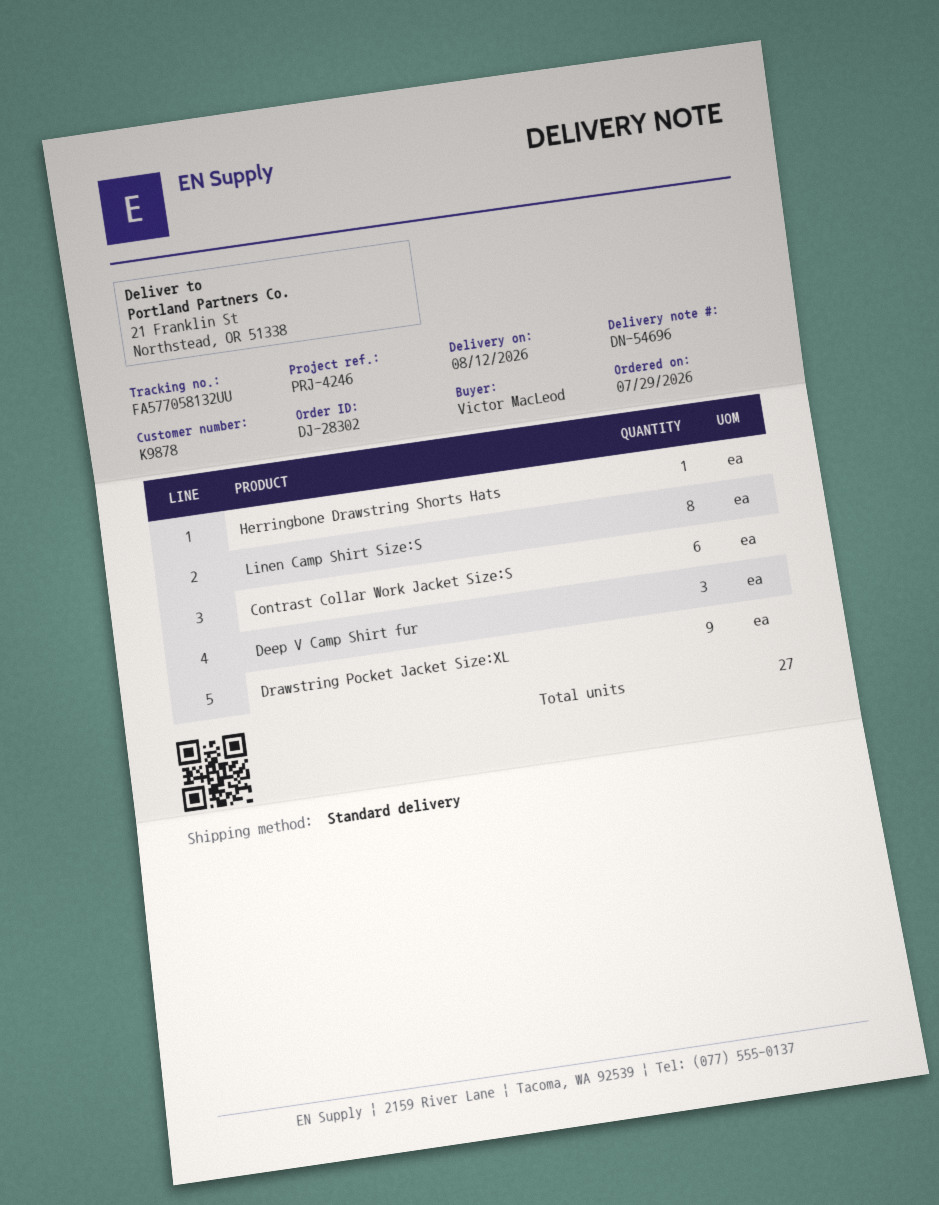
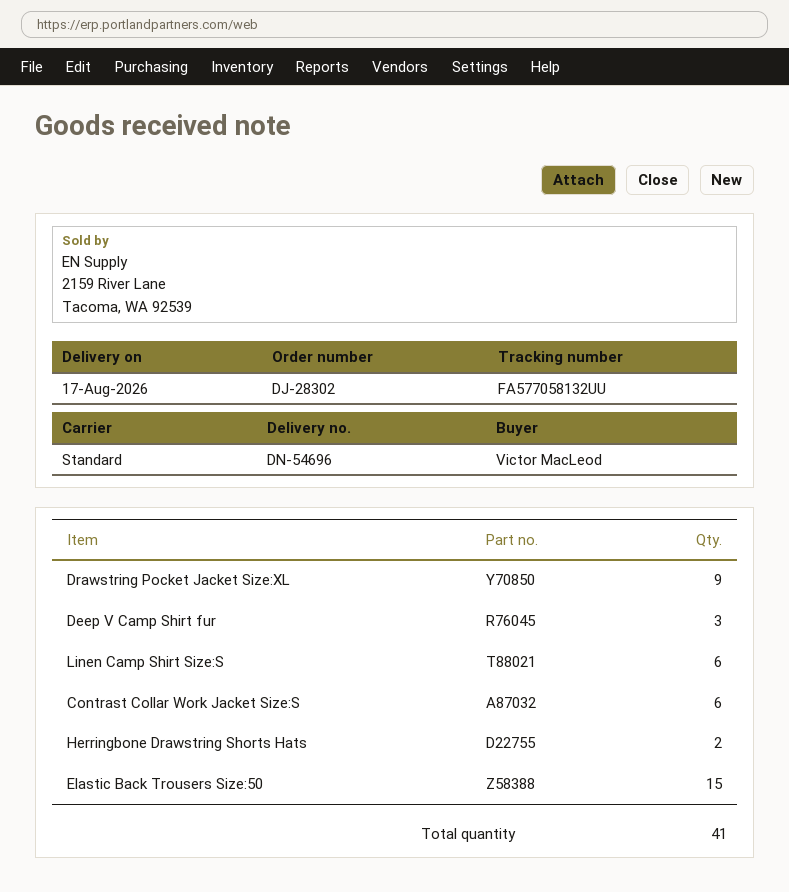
delivery date: 2026-08-12 -> 2026-08-17
Herringbone Drawstring Shorts Hats: 1 -> 2
Linen Camp Shirt Size:S: 8 -> 6
Elastic Back Trousers Size:50: none -> 15
total quantity: 27 -> 41

